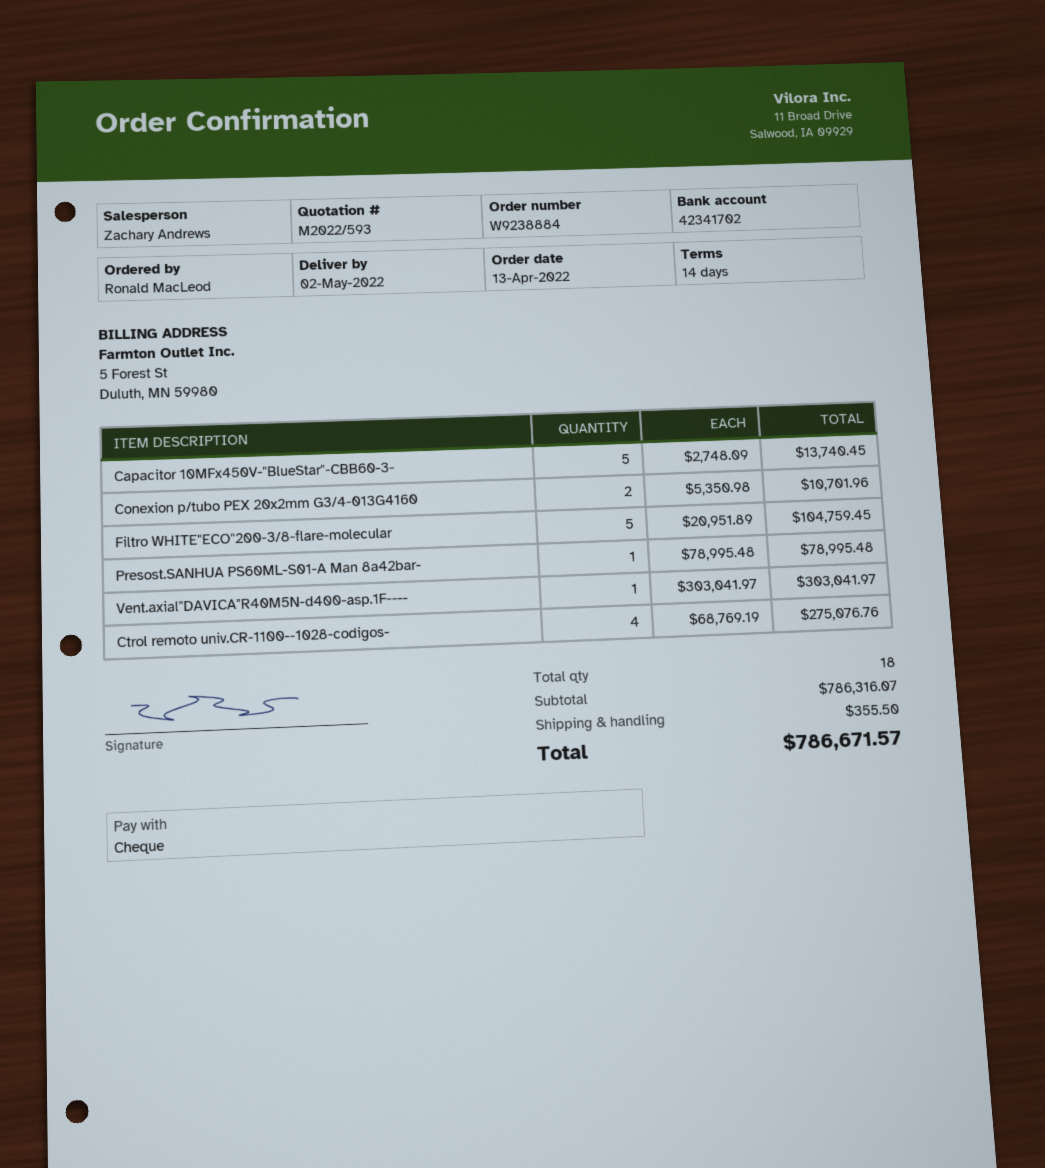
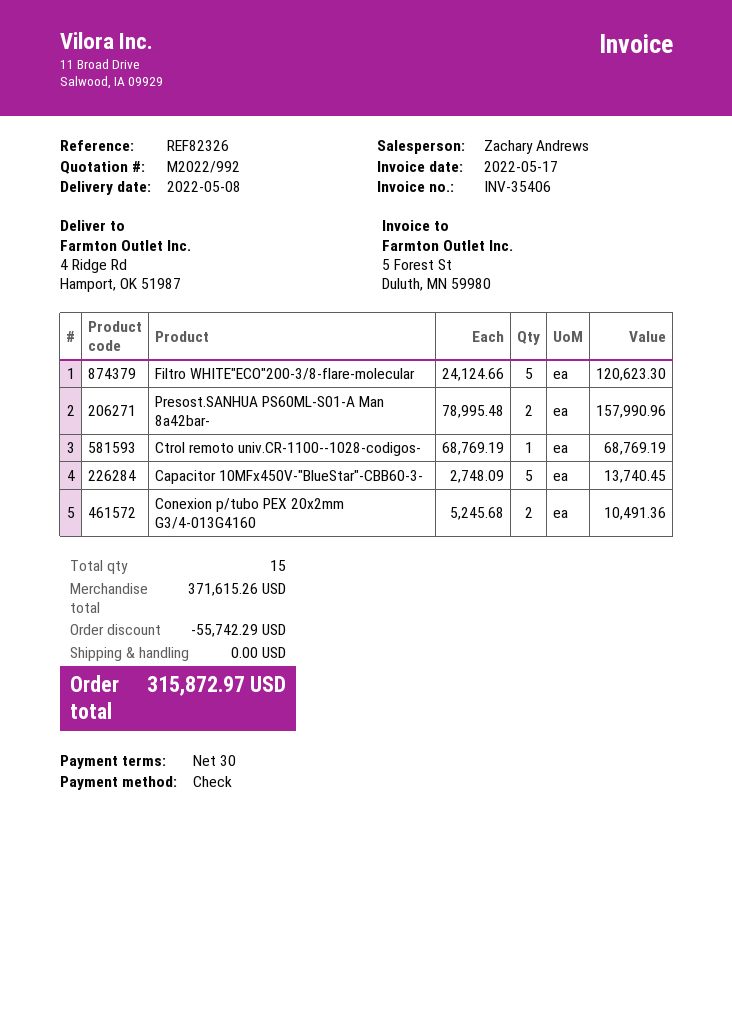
quote number: M2022/593 -> M2022/992
delivery date: 2022-05-02 -> 2022-05-08
payment terms: 14 days -> 30 days
Conexion p/tubo PEX 20x2mm G3/4-013G4160: 2 x 5350.98 = 10701.96 -> 2 x 5245.68 = 10491.36
Filtro WHITE"ECO"200-3/8-flare-molecular: 5 x 20951.89 = 104759.45 -> 5 x 24124.66 = 120623.30
Presost.SANHUA PS60ML-S01-A Man 8a42bar-: 1 x 78995.48 = 78995.48 -> 2 x 78995.48 = 157990.96
Vent.axial"DAVICA"R40M5N-d400-asp.1F----: 1 x 303041.97 = 303041.97 -> none
Ctrol remoto univ.CR-1100--1028-codigos-: 4 x 68769.19 = 275076.76 -> 1 x 68769.19 = 68769.19
total quantity: 18 -> 15
subtotal: 786316.07 -> 371615.26
discount: none -> 55742.29
shipping: 355.50 -> 0.00
total: 786671.57 -> 315872.97

